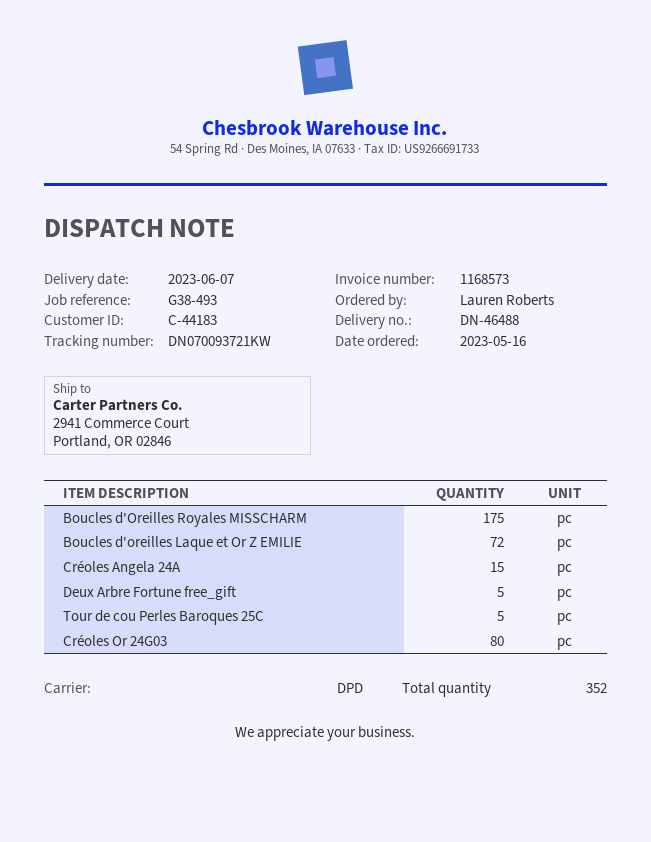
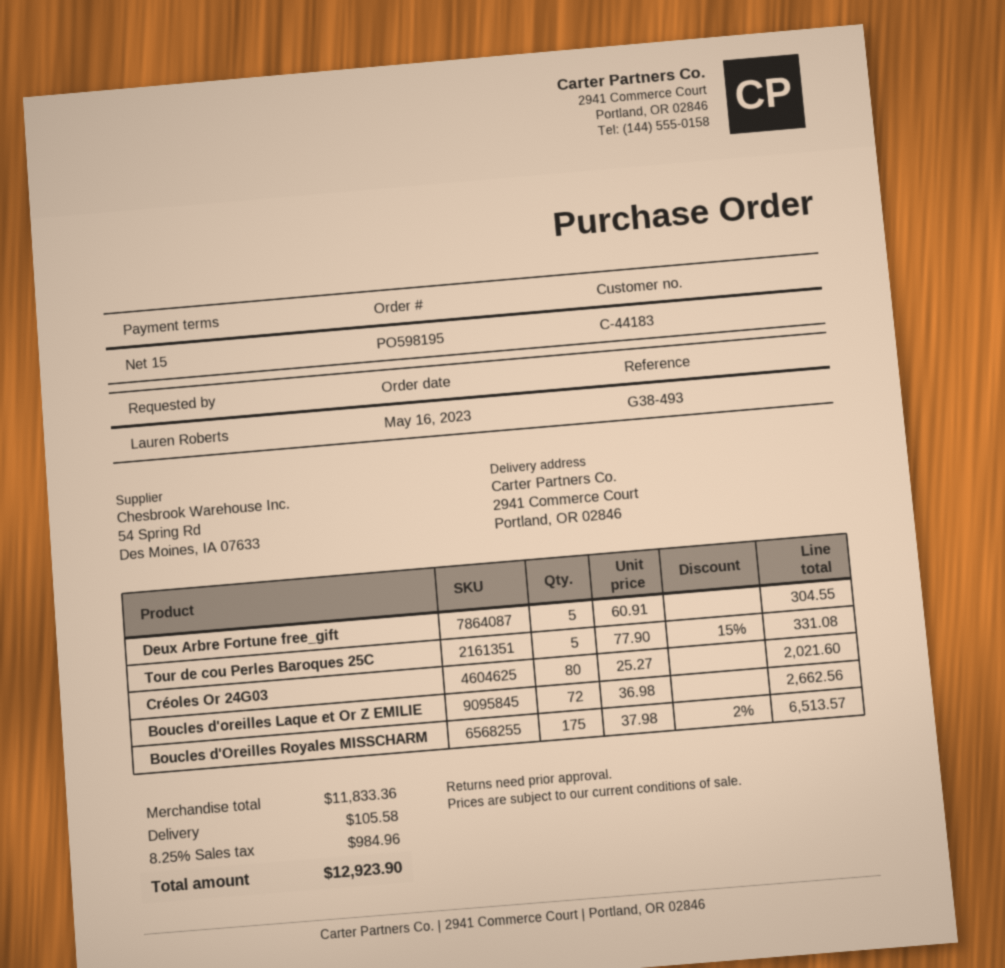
Créoles Angela 24A: 15 -> none

